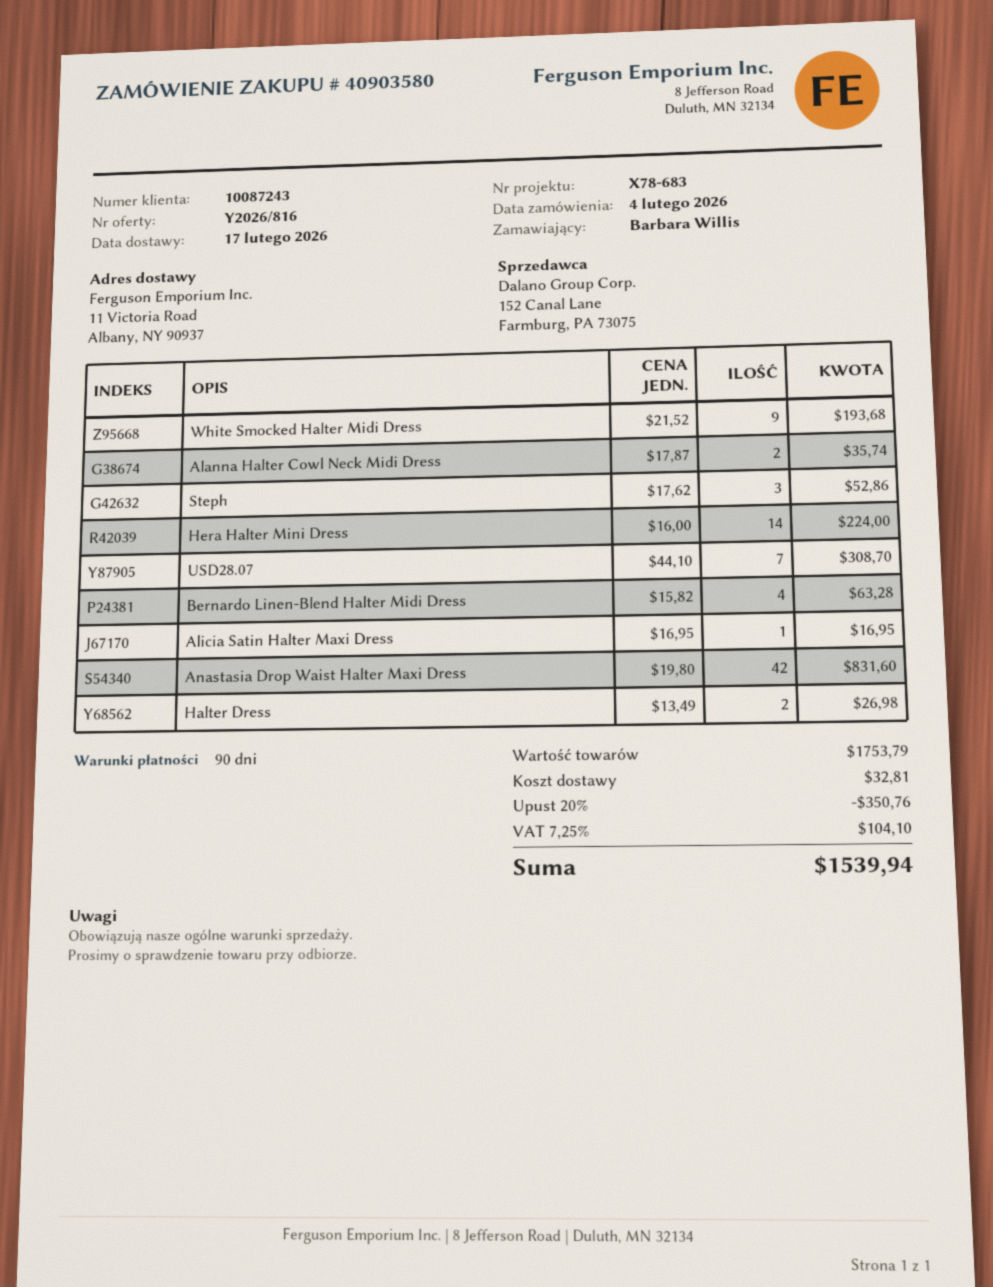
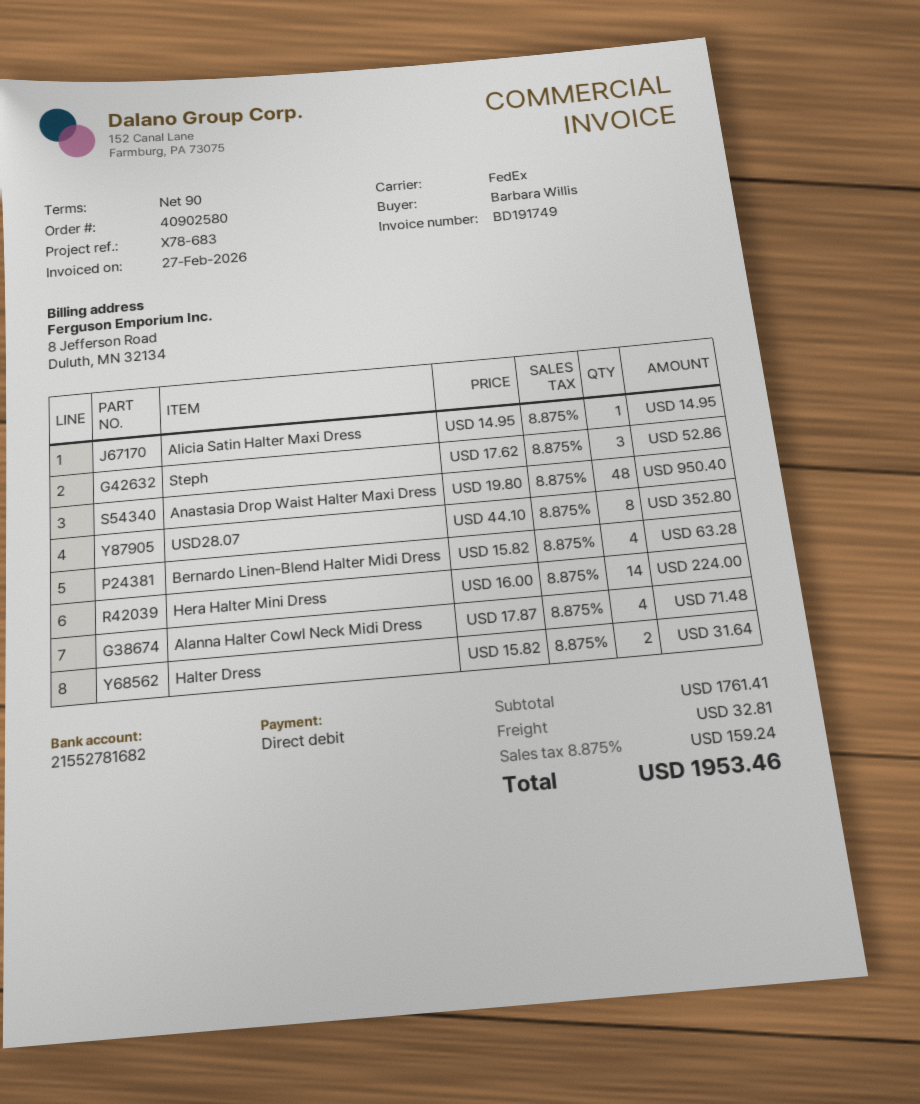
order number: 40903580 -> 40902580
White Smocked Halter Midi Dress: 9 x 21.52 = 193.68 -> none
Alanna Halter Cowl Neck Midi Dress: 2 x 17.87 = 35.74 -> 4 x 17.87 = 71.48
USD28.07: 7 x 44.10 = 308.70 -> 8 x 44.10 = 352.80
Alicia Satin Halter Maxi Dress: 1 x 16.95 = 16.95 -> 1 x 14.95 = 14.95
Anastasia Drop Waist Halter Maxi Dress: 42 x 19.80 = 831.60 -> 48 x 19.80 = 950.40
Halter Dress: 2 x 13.49 = 26.98 -> 2 x 15.82 = 31.64
subtotal: 1753.79 -> 1761.41
discount: 20% = 350.76 -> none
tax: 7.25% = 104.10 -> 8.875% = 159.24
total: 1539.94 -> 1953.46

